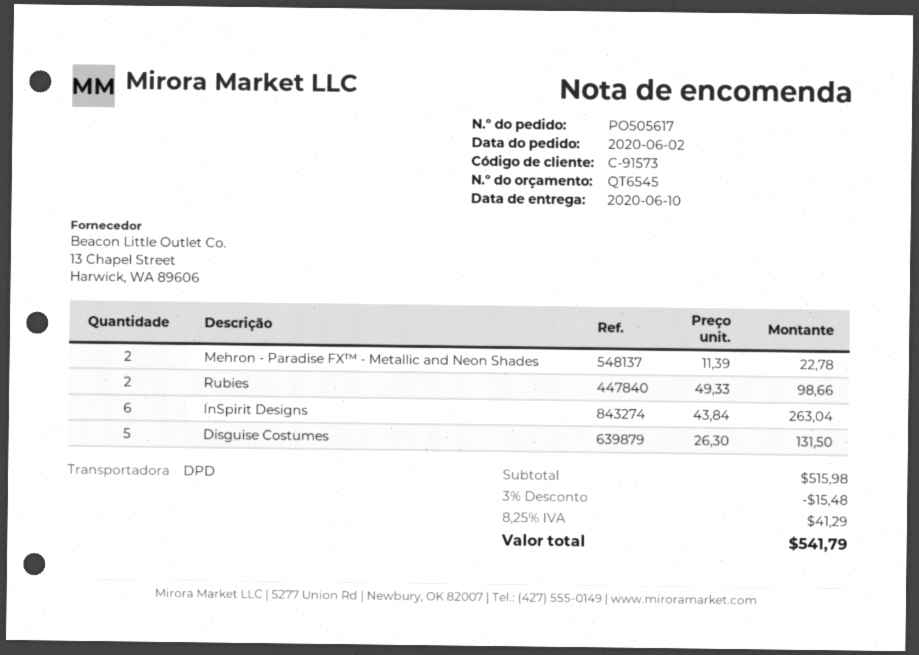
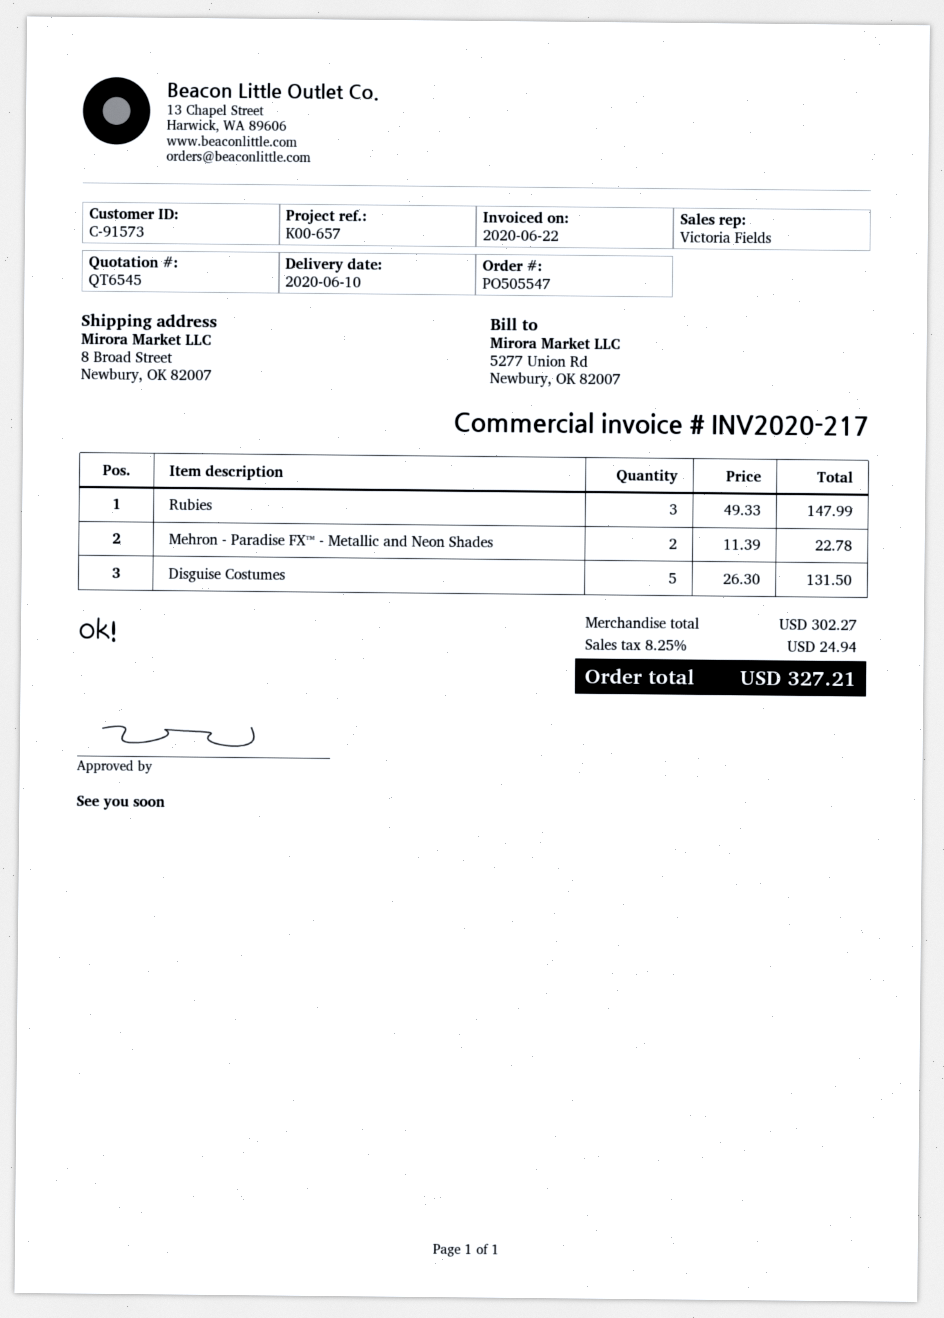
order number: PO505617 -> PO505547
Rubies: 2 x 49.33 = 98.66 -> 3 x 49.33 = 147.99
InSpirit Designs: 6 x 43.84 = 263.04 -> none
subtotal: 515.98 -> 302.27
discount: 3% = 15.48 -> none
tax: 8.25% = 41.29 -> 8.25% = 24.94
total: 541.79 -> 327.21

